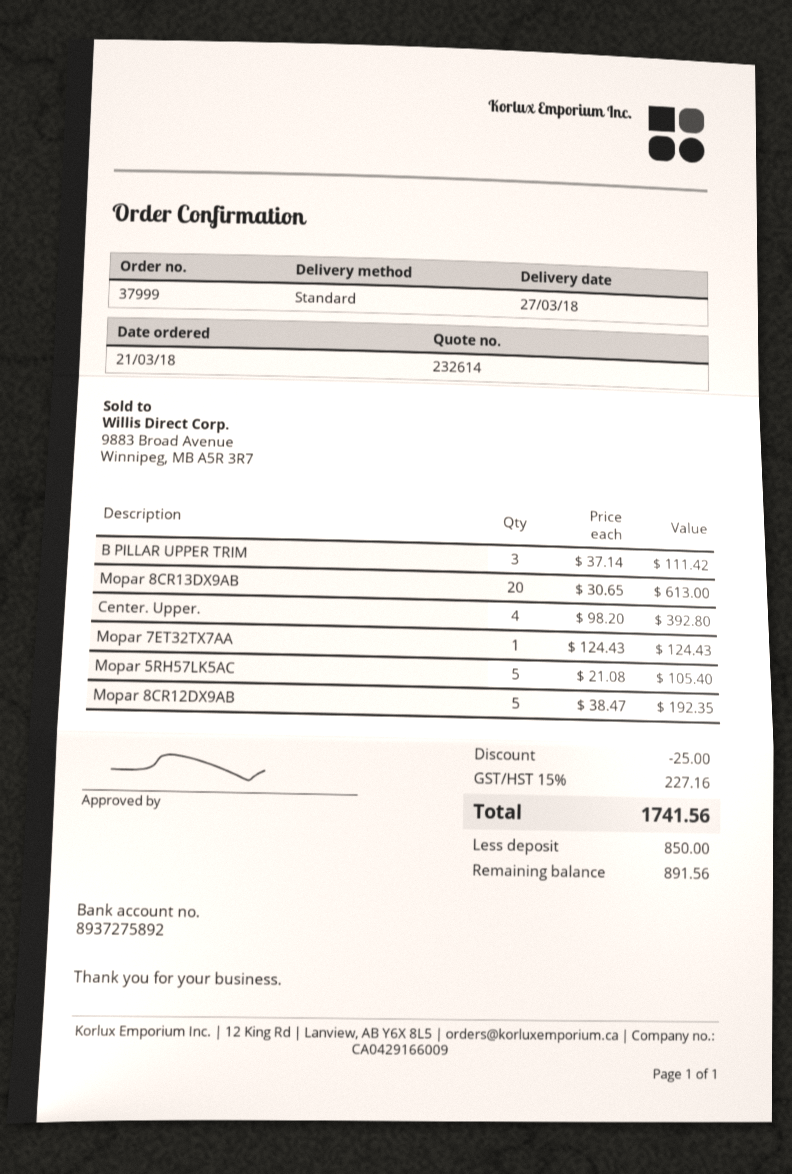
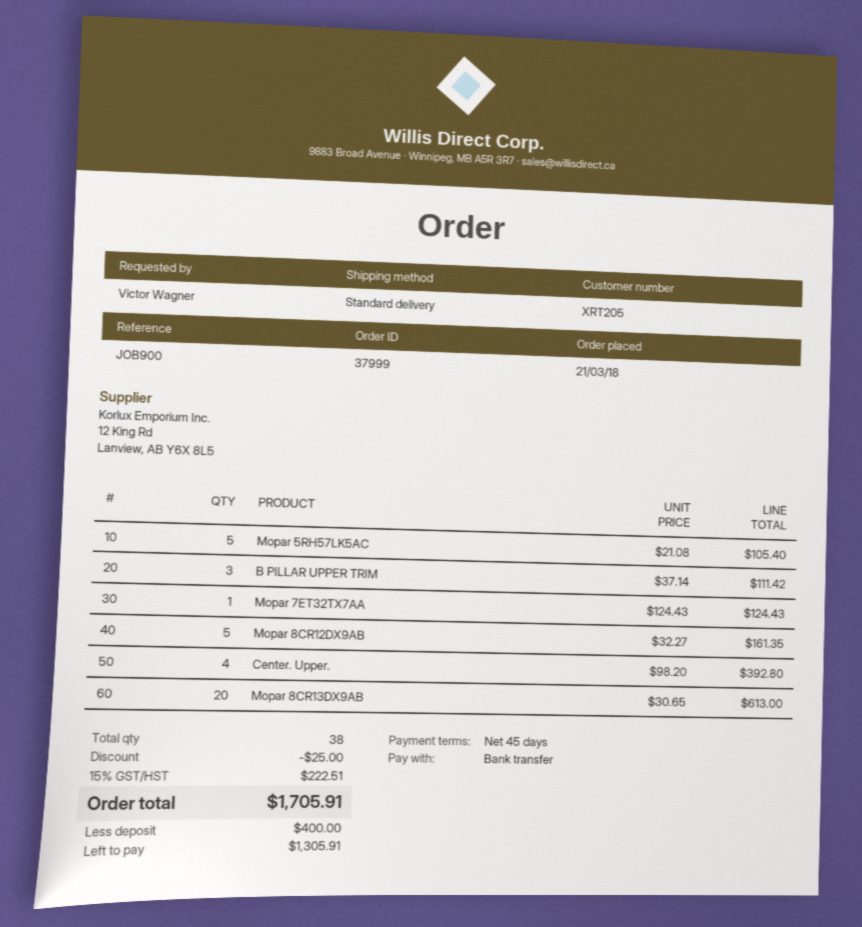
Mopar 8CR12DX9AB: 5 x 38.47 = 192.35 -> 5 x 32.27 = 161.35
tax: 15% = 227.16 -> 15% = 222.51
total: 1741.56 -> 1705.91
deposit: 850.00 -> 400.00
balance: 891.56 -> 1305.91

